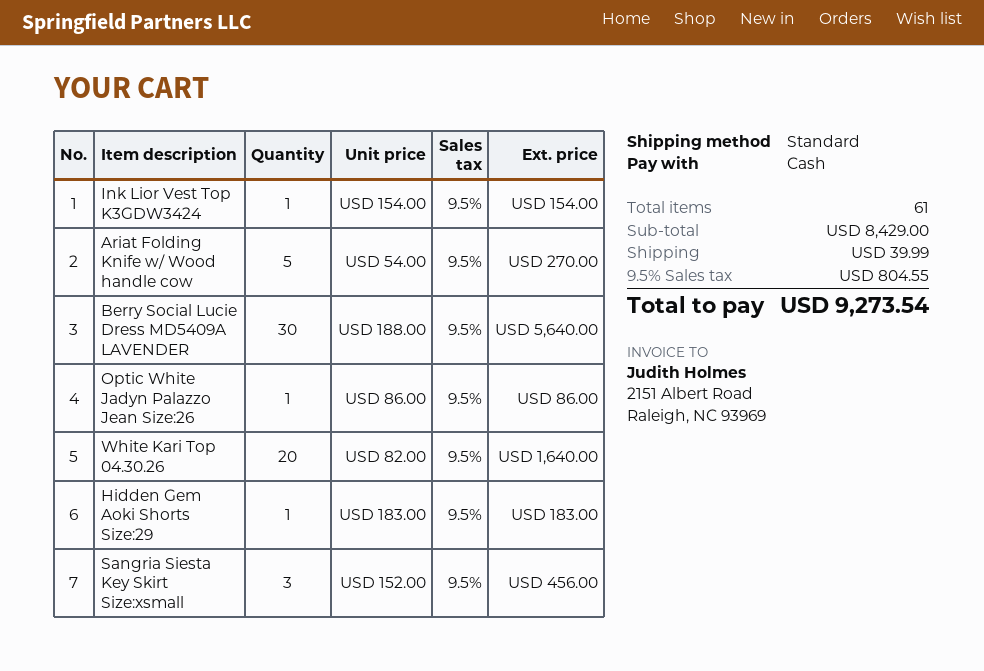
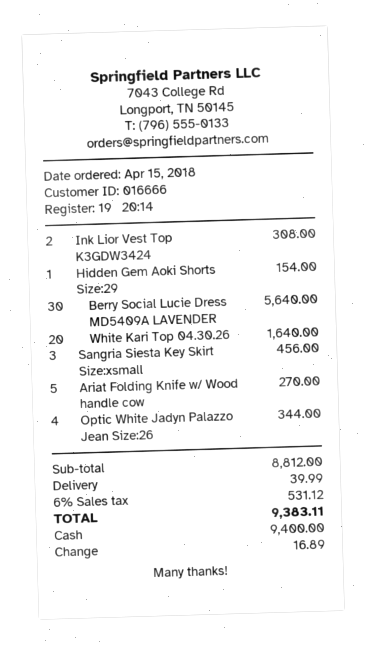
Ink Lior Vest Top K3GDW3424: 1 for 154.00 -> 2 for 308.00
Optic White Jadyn Palazzo Jean Size:26: 1 for 86.00 -> 4 for 344.00
Hidden Gem Aoki Shorts Size:29: 1 for 183.00 -> 1 for 154.00
subtotal: 8429.00 -> 8812.00
tax: 9.5% = 804.55 -> 6% = 531.12
total: 9273.54 -> 9383.11

